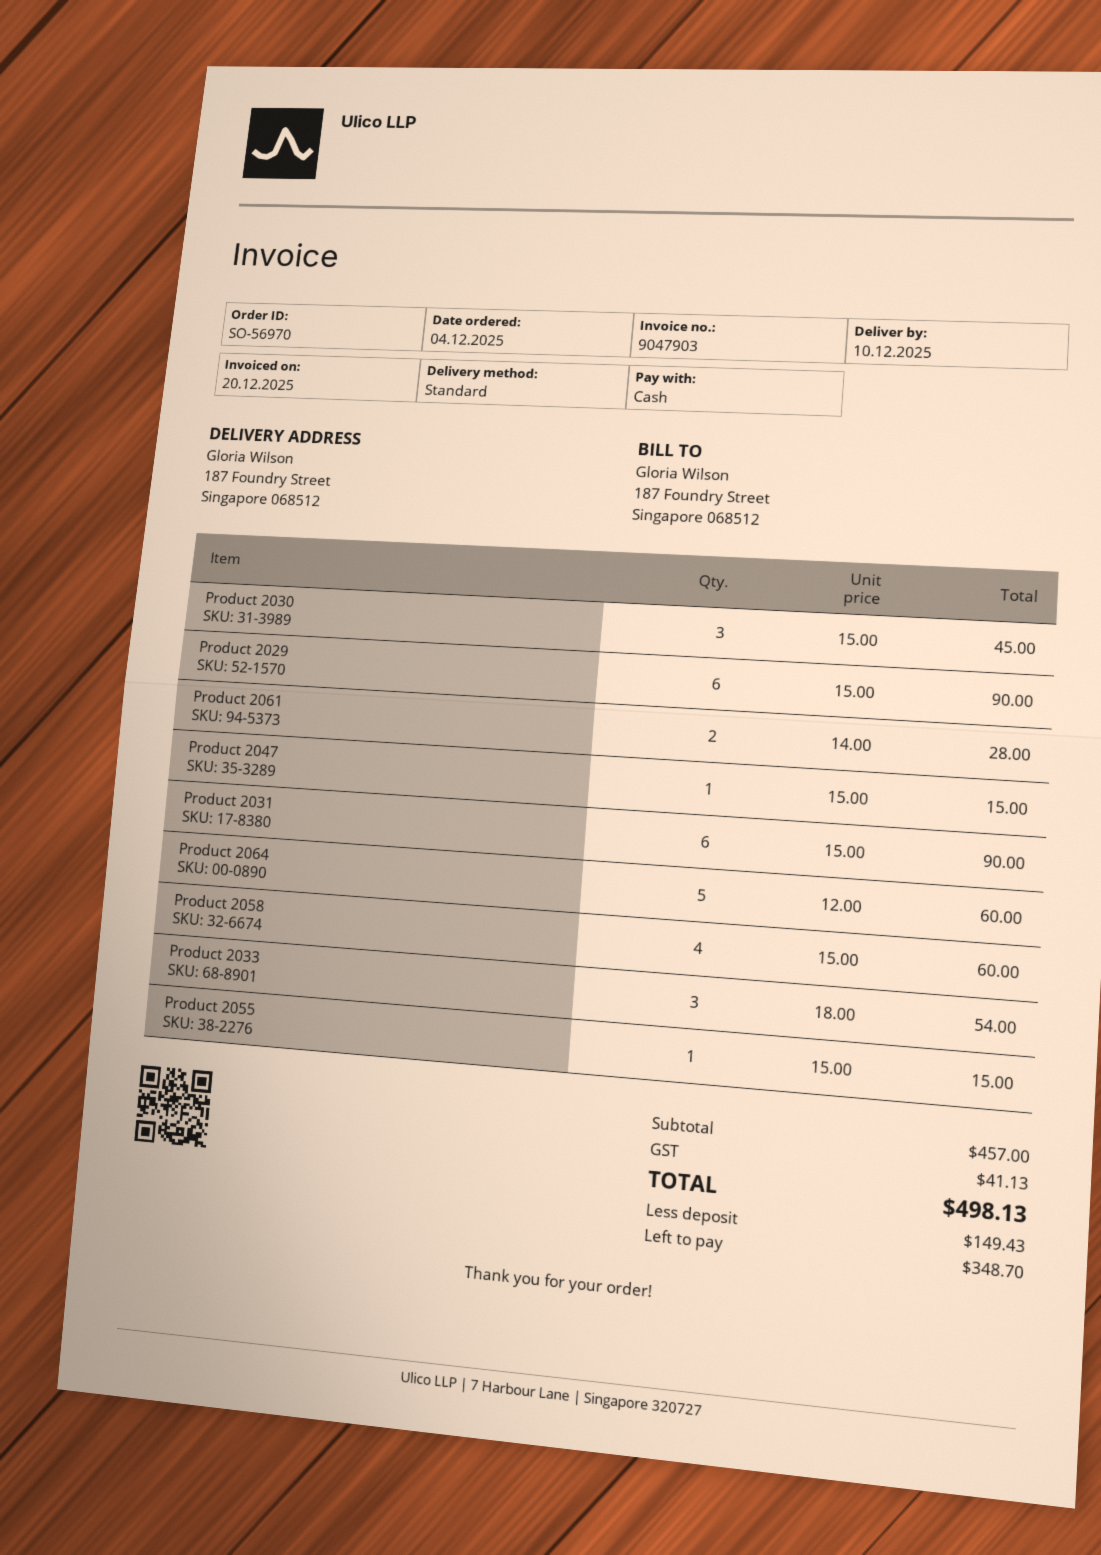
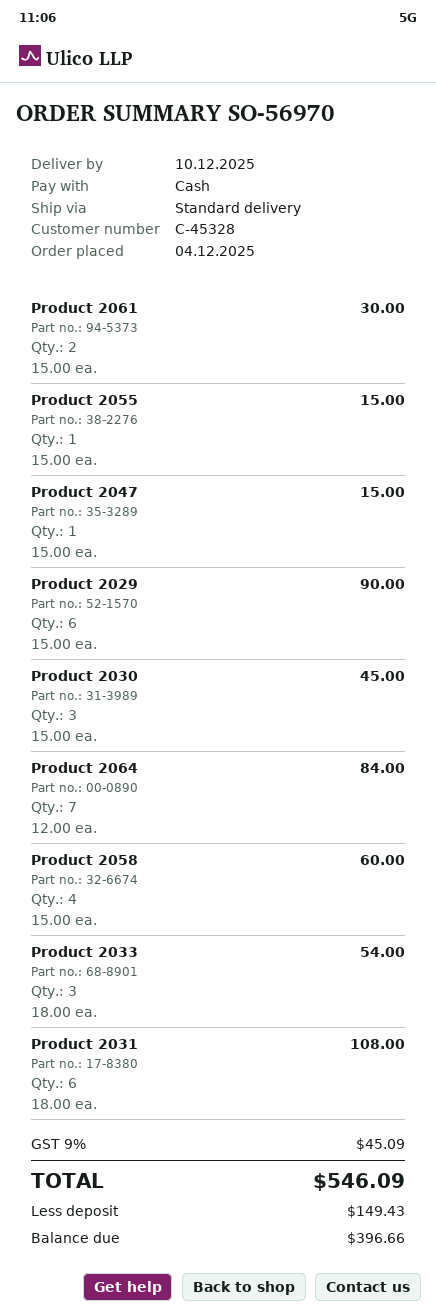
Product 2061: 2 x 14.00 = 28.00 -> 2 x 15.00 = 30.00
Product 2031: 6 x 15.00 = 90.00 -> 6 x 18.00 = 108.00
Product 2064: 5 x 12.00 = 60.00 -> 7 x 12.00 = 84.00
tax: 41.13 -> 45.09
total: 498.13 -> 546.09
balance: 348.70 -> 396.66

